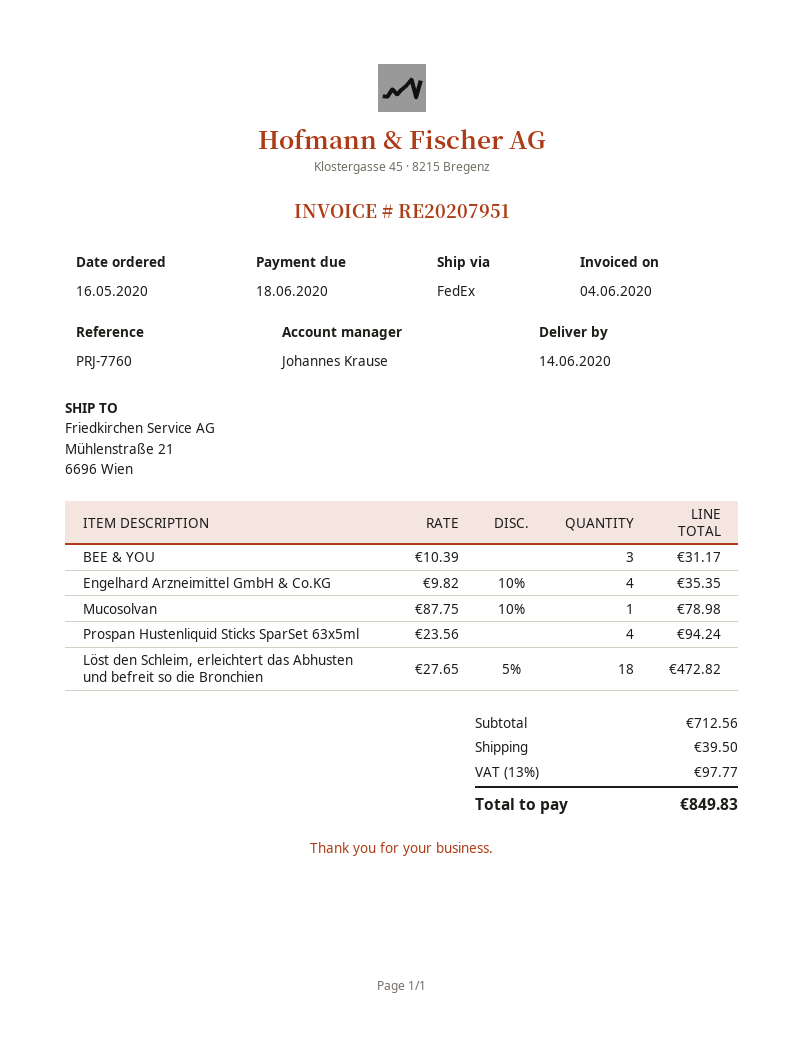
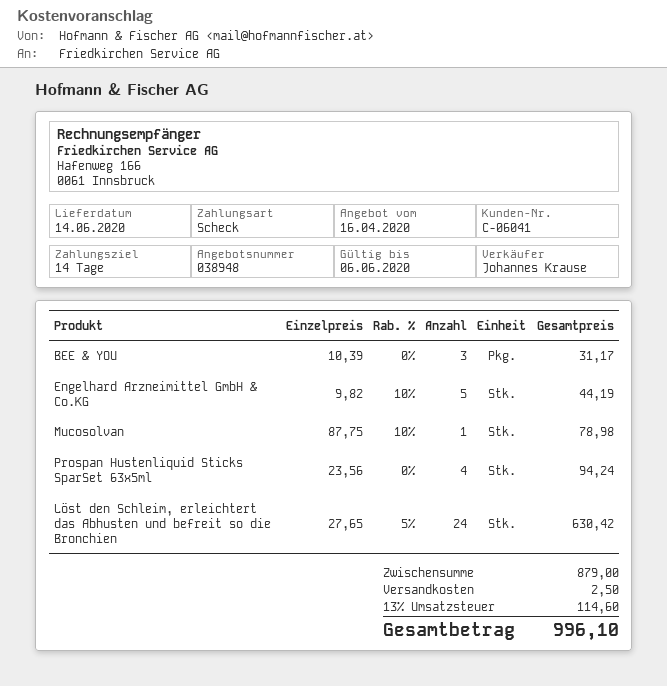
Engelhard Arzneimittel GmbH & Co.KG: 4 x 9.82 - 10% = 35.35 -> 5 x 9.82 - 10% = 44.19
Löst den Schleim, erleichtert das Abhusten und befreit so die Bronchien: 18 x 27.65 - 5% = 472.82 -> 24 x 27.65 - 5% = 630.42
subtotal: 712.56 -> 879.00
shipping: 39.50 -> 2.50
tax: 13% = 97.77 -> 13% = 114.60
total: 849.83 -> 996.10

